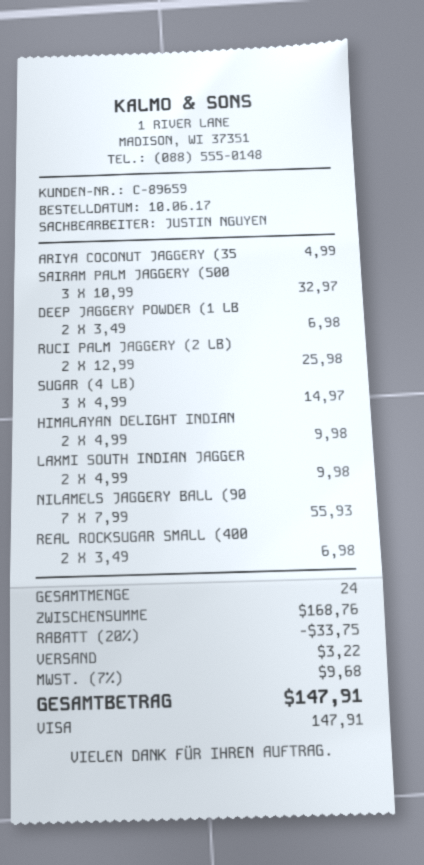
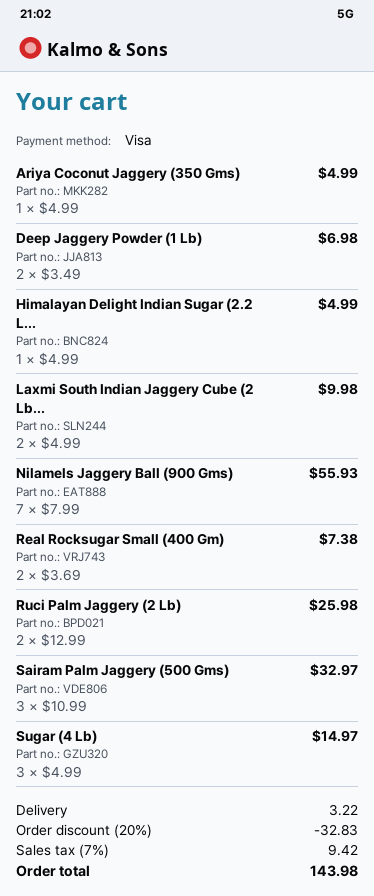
HIMALAYAN DELIGHT INDIAN: 2 x 4.99 = 9.98 -> 1 x 4.99 = 4.99
REAL ROCKSUGAR SMALL (400: 2 x 3.49 = 6.98 -> 2 x 3.69 = 7.38
discount: 20% = 33.75 -> 20% = 32.83
tax: 7% = 9.68 -> 7% = 9.42
total: 147.91 -> 143.98

